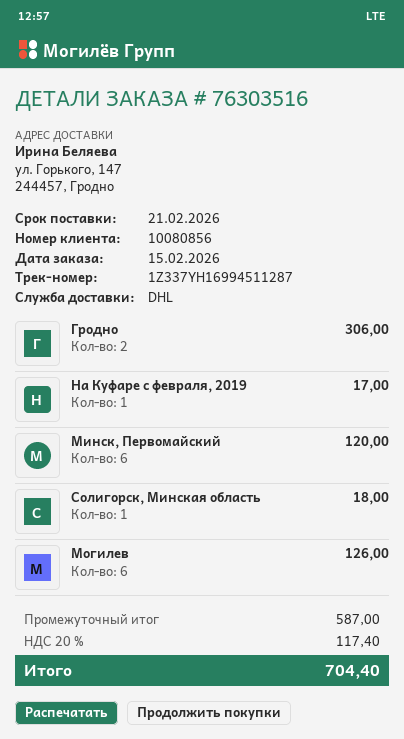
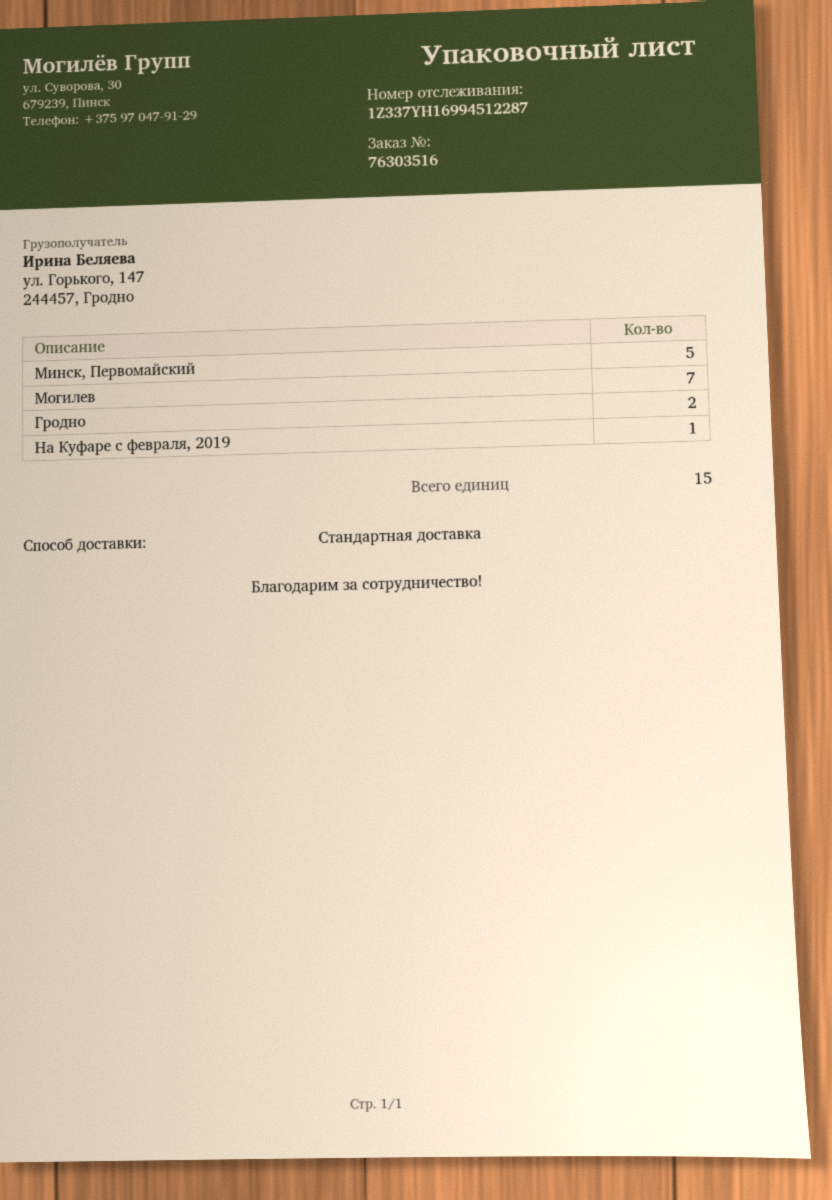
shipping method: DHL -> standard
tracking number: 1Z337YH16994511287 -> 1Z337YH16994512287
Минск, Первомайский: 6 -> 5
Солигорск, Минская область: 1 -> none
Могилев: 6 -> 7

